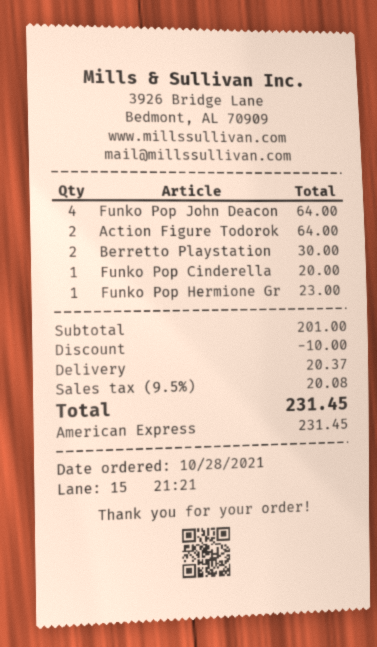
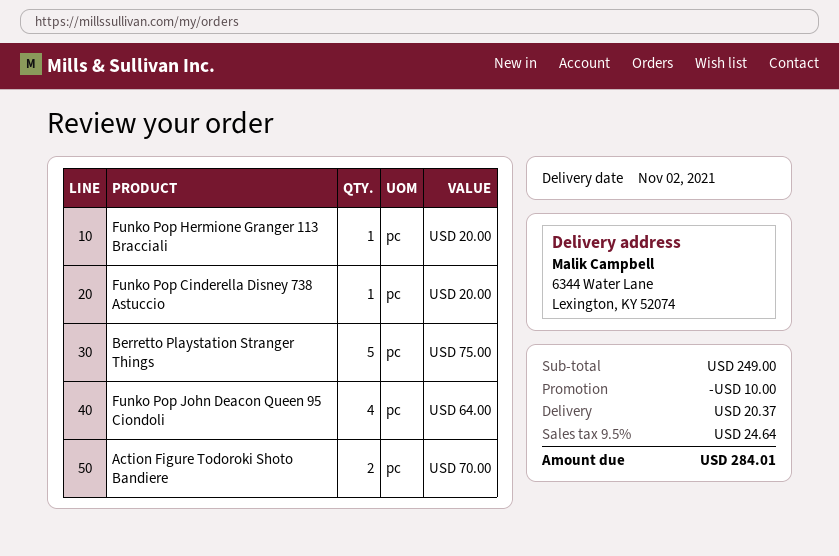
Action Figure Todorok: 2 for 64.00 -> 2 for 70.00
Berretto Playstation: 2 for 30.00 -> 5 for 75.00
Funko Pop Hermione Gr: 1 for 23.00 -> 1 for 20.00
subtotal: 201.00 -> 249.00
tax: 9.5% = 20.08 -> 9.5% = 24.64
total: 231.45 -> 284.01

